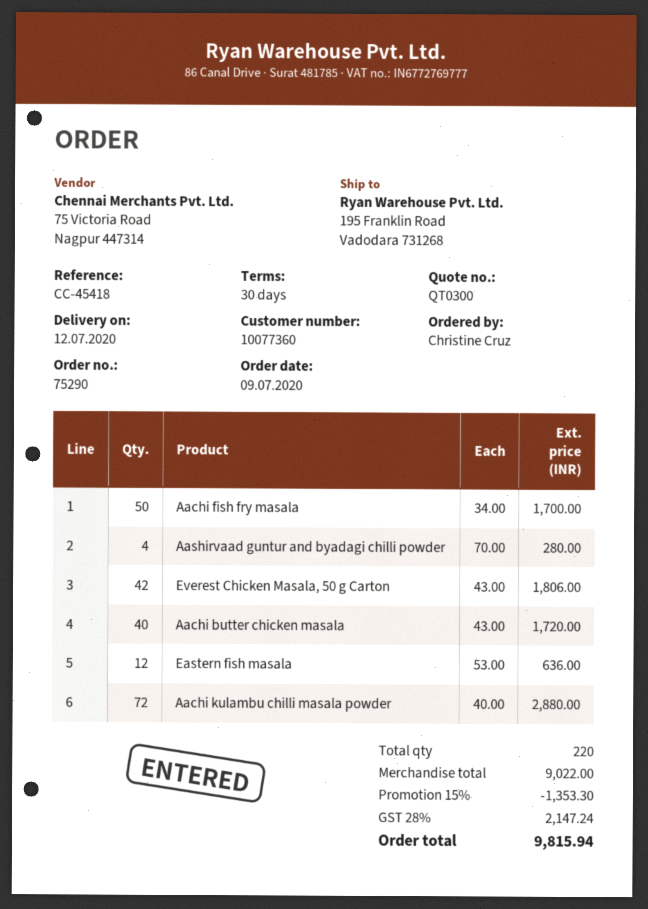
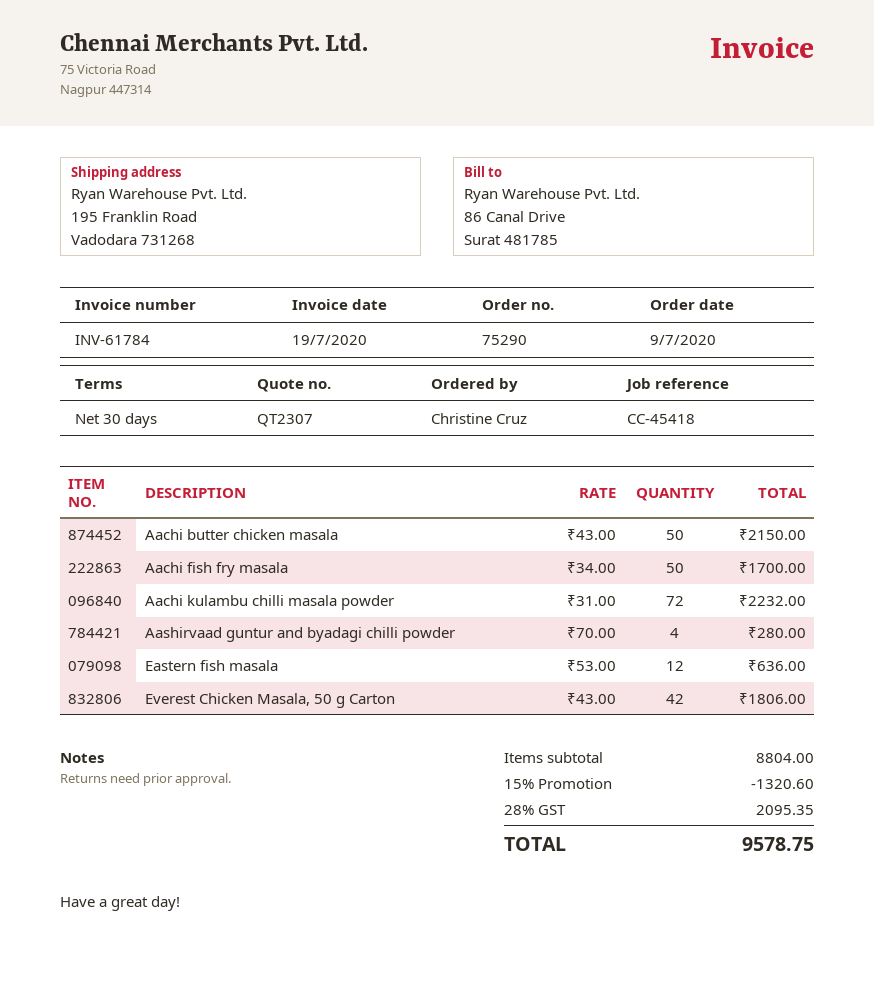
quote number: QT0300 -> QT2307
Aachi butter chicken masala: 40 x 43.00 = 1720.00 -> 50 x 43.00 = 2150.00
Aachi kulambu chilli masala powder: 72 x 40.00 = 2880.00 -> 72 x 31.00 = 2232.00
subtotal: 9022.00 -> 8804.00
discount: 15% = 1353.30 -> 15% = 1320.60
tax: 28% = 2147.24 -> 28% = 2095.35
total: 9815.94 -> 9578.75

